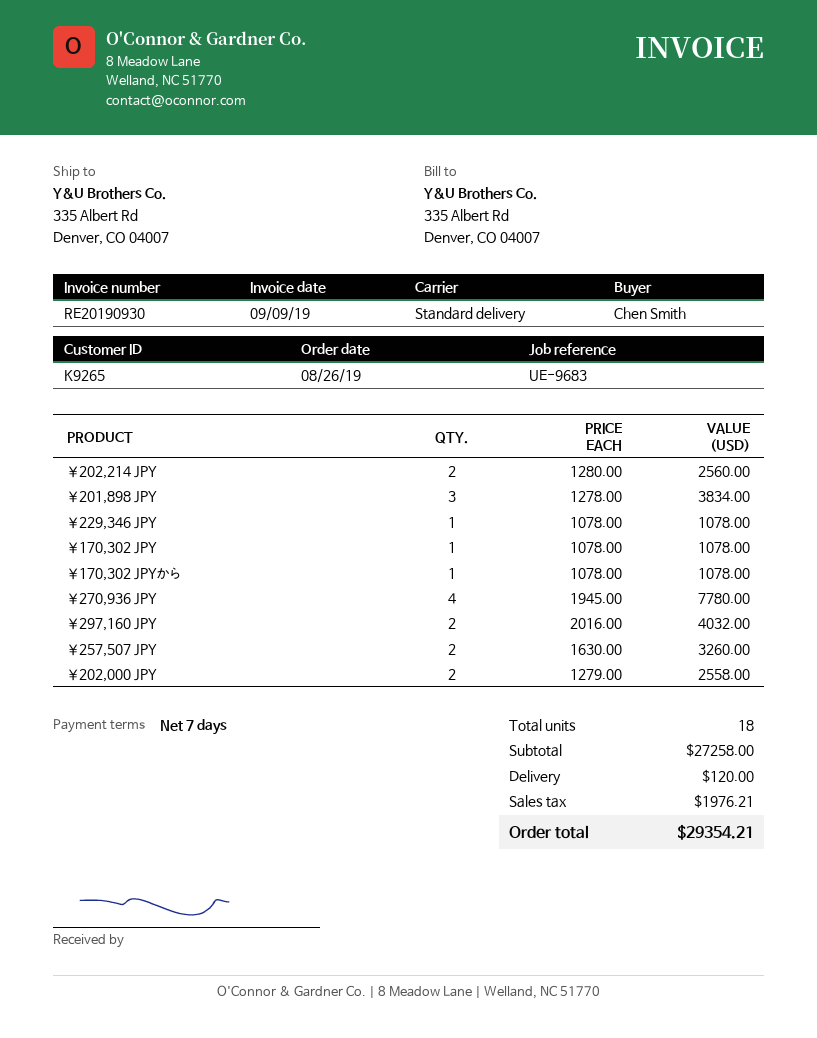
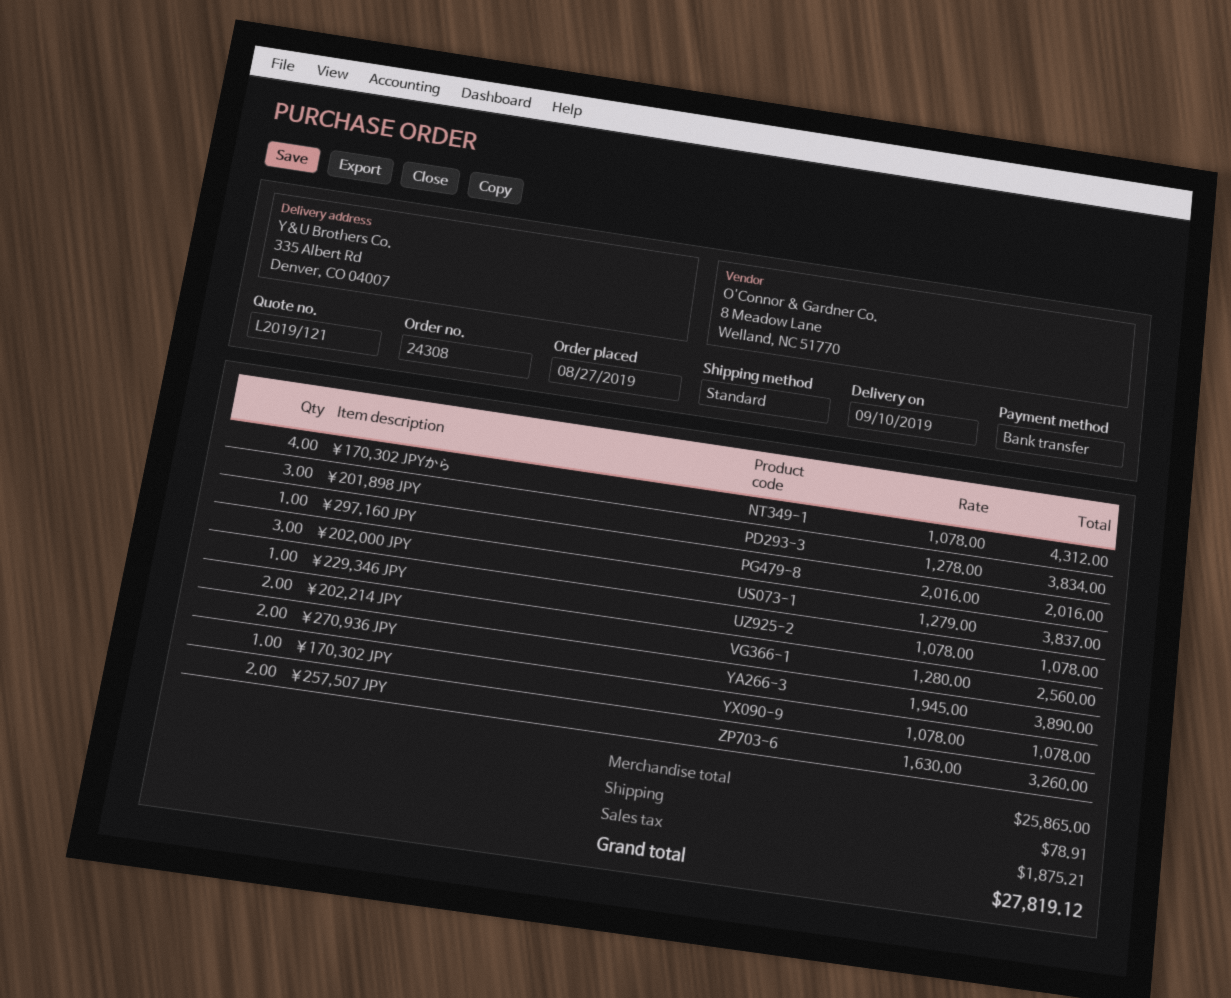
order date: 2019-08-26 -> 2019-08-27
¥170,302 JPYから: 1 x 1078.00 = 1078.00 -> 4 x 1078.00 = 4312.00
¥270,936 JPY: 4 x 1945.00 = 7780.00 -> 2 x 1945.00 = 3890.00
¥297,160 JPY: 2 x 2016.00 = 4032.00 -> 1 x 2016.00 = 2016.00
¥202,000 JPY: 2 x 1279.00 = 2558.00 -> 3 x 1279.00 = 3837.00
subtotal: 27258.00 -> 25865.00
shipping: 120.00 -> 78.91
tax: 1976.21 -> 1875.21
total: 29354.21 -> 27819.12

